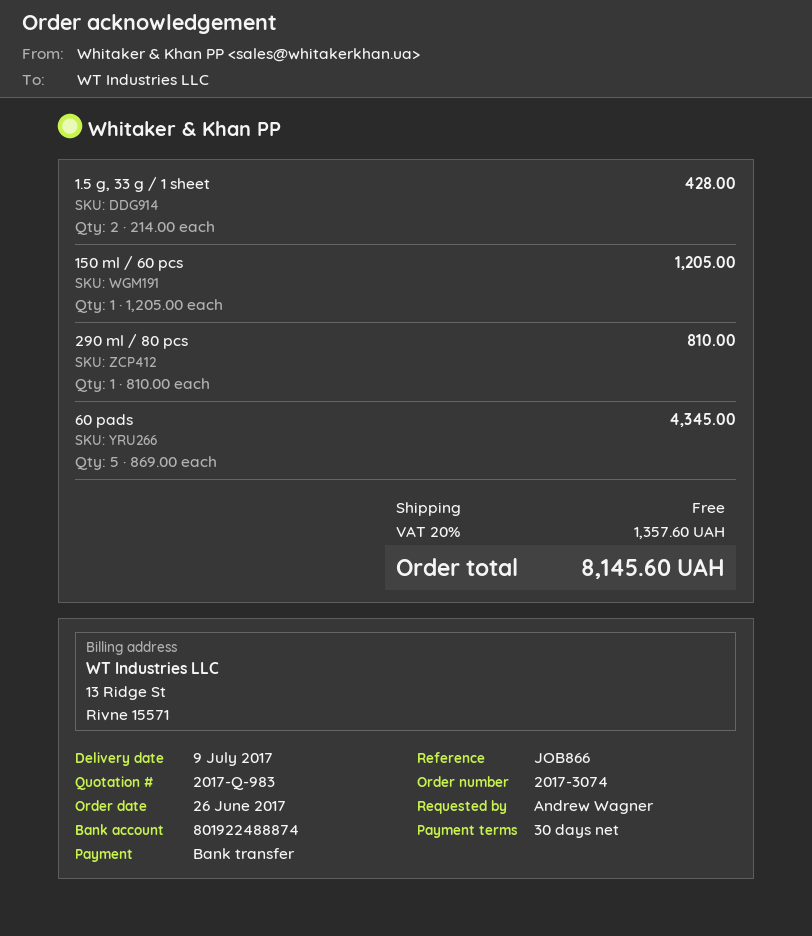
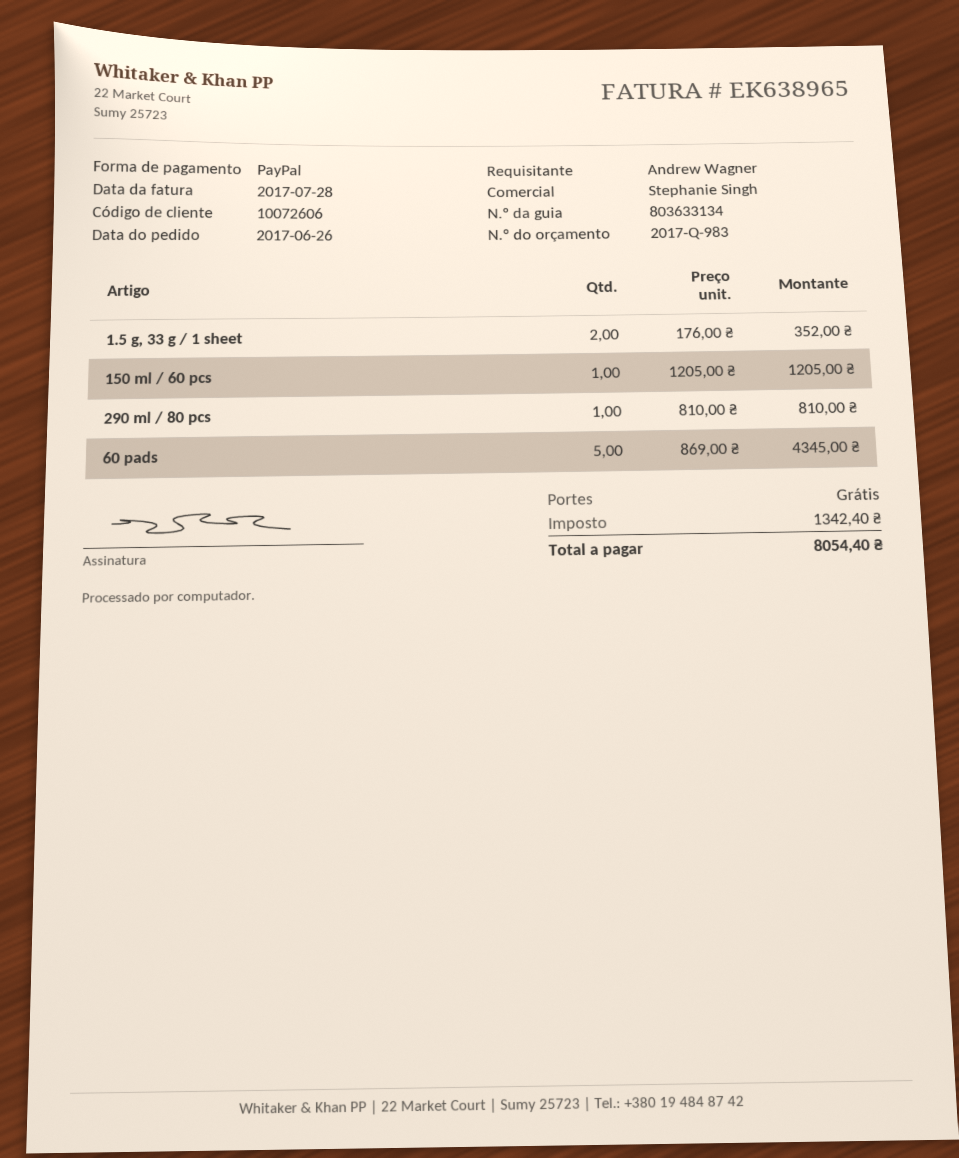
payment method: bank transfer -> PayPal
1.5 g, 33 g / 1 sheet: 2 x 214.00 = 428.00 -> 2 x 176.00 = 352.00
tax: 1357.60 -> 1342.40
total: 8145.60 -> 8054.40

